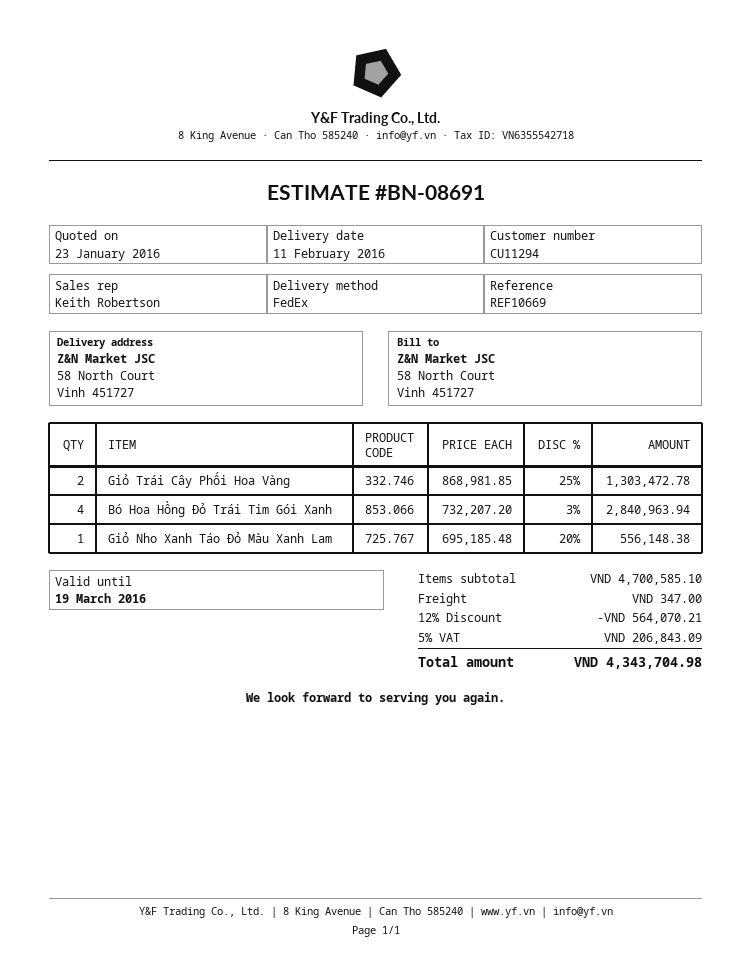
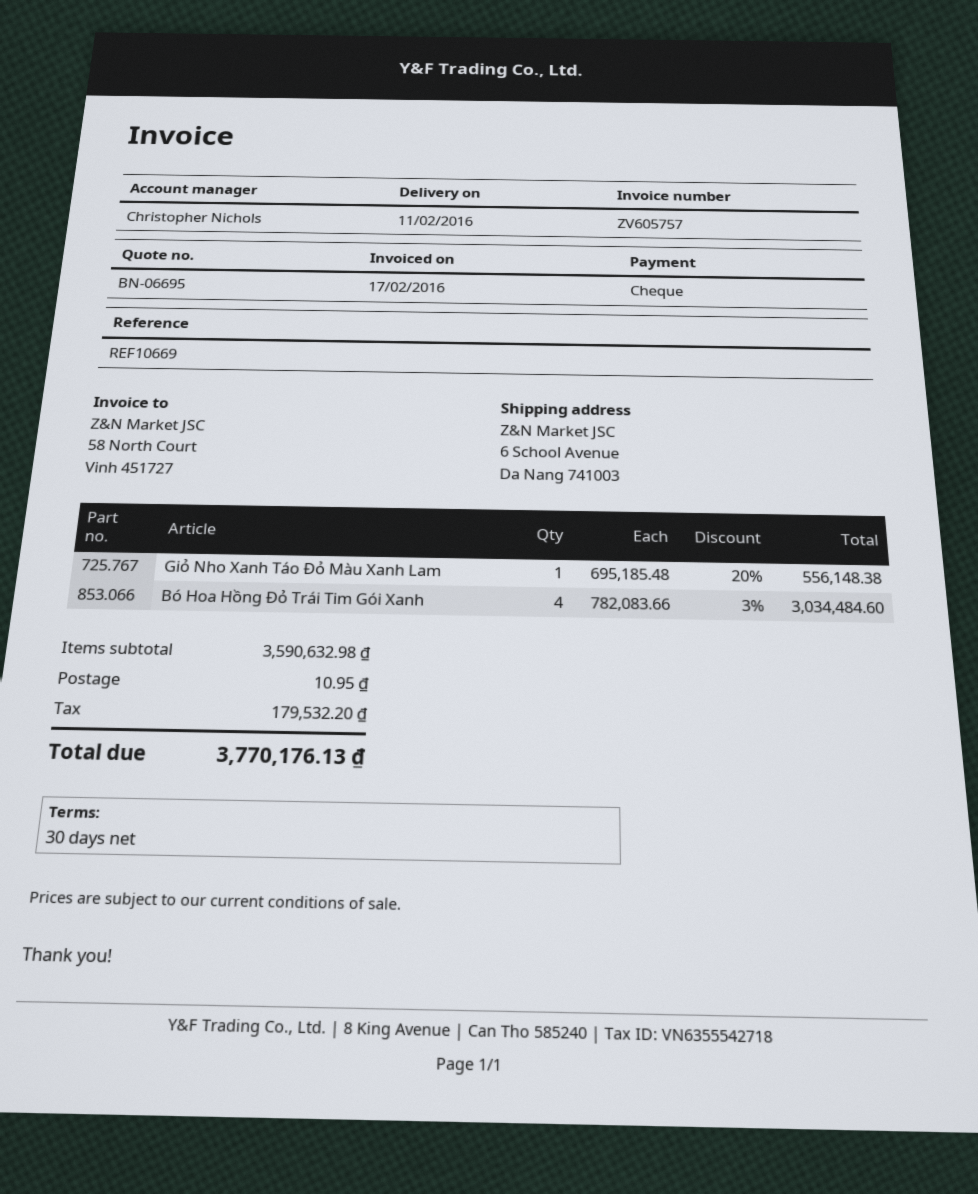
quote number: BN-08691 -> BN-06695
sales rep: Keith Robertson -> Christopher Nichols
ship to: 58 North Court, Vinh 451727 -> 6 School Avenue, Da Nang 741003
Giỏ Trái Cây Phối Hoa Vàng: 2 x 868981.85 - 25% = 1303472.78 -> none
Bó Hoa Hồng Đỏ Trái Tim Gói Xanh: 4 x 732207.20 - 3% = 2840963.94 -> 4 x 782083.66 - 3% = 3034484.60
subtotal: 4700585.10 -> 3590632.98
discount: 12% = 564070.21 -> none
shipping: 347.00 -> 10.95
tax: 206843.09 -> 179532.20
total: 4343704.98 -> 3770176.13

